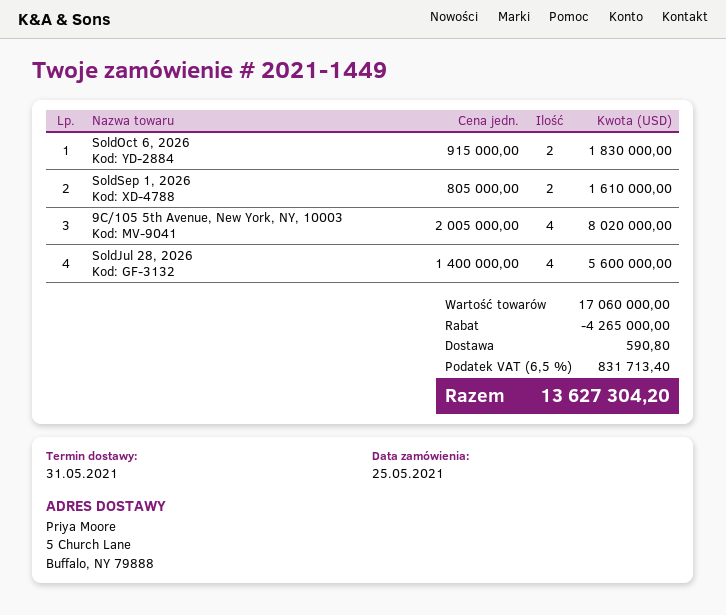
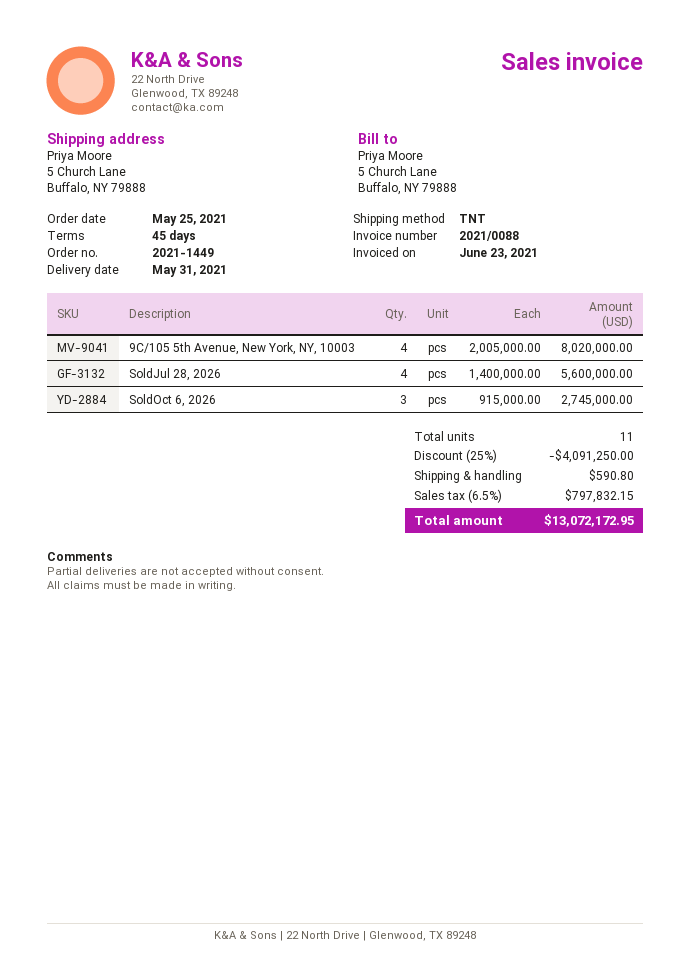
SoldOct 6, 2026: 2 x 915000.00 = 1830000.00 -> 3 x 915000.00 = 2745000.00
SoldSep 1, 2026: 2 x 805000.00 = 1610000.00 -> none
discount: 4265000.00 -> 4091250.00
tax: 6.5% = 831713.40 -> 6.5% = 797832.15
total: 13627304.20 -> 13072172.95

